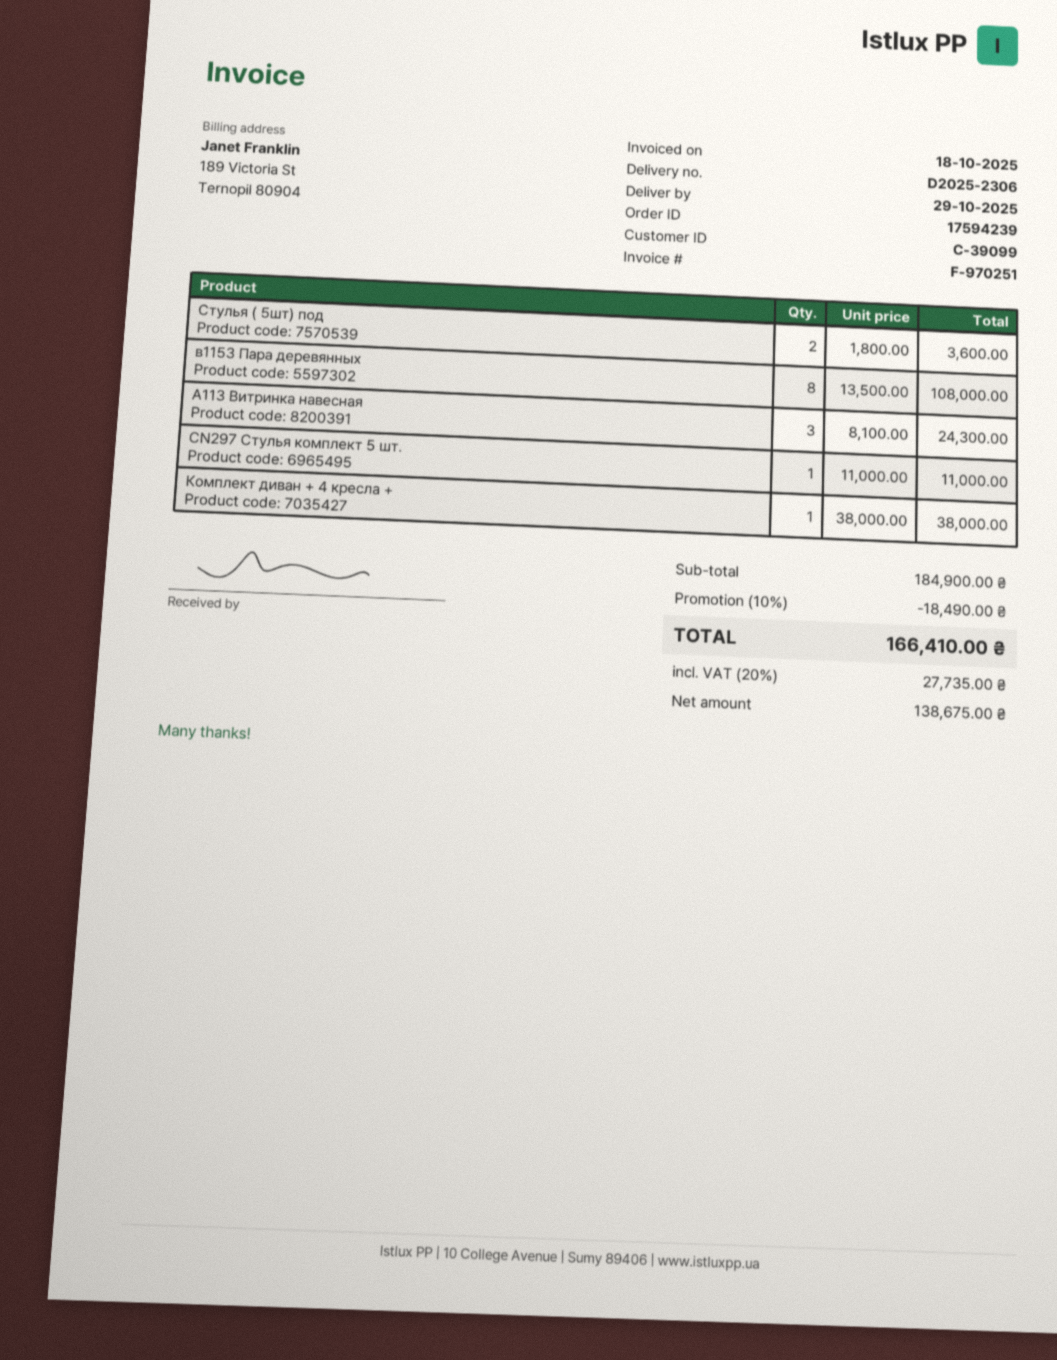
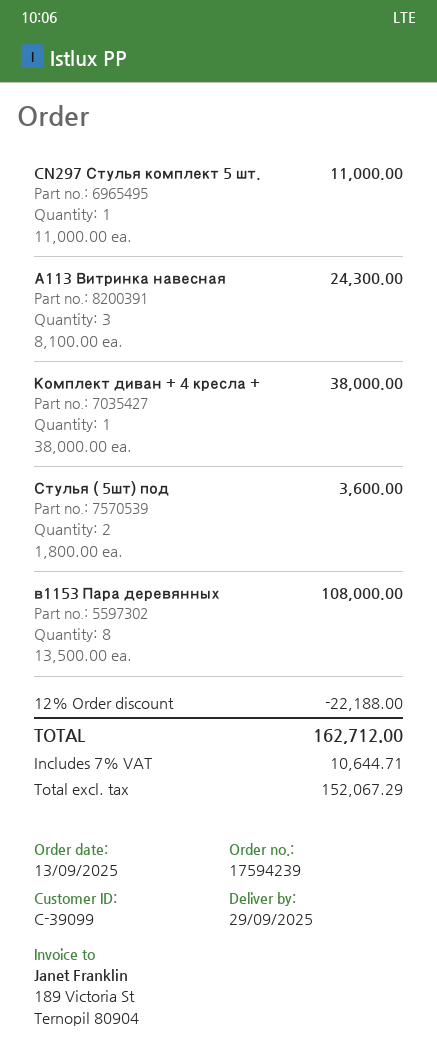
delivery date: 2025-10-29 -> 2025-09-29
discount: 10% = 18490.00 -> 12% = 22188.00
net: 138675.00 -> 152067.29
tax: 20% = 27735.00 -> 7% = 10644.71
total: 166410.00 -> 162712.00

